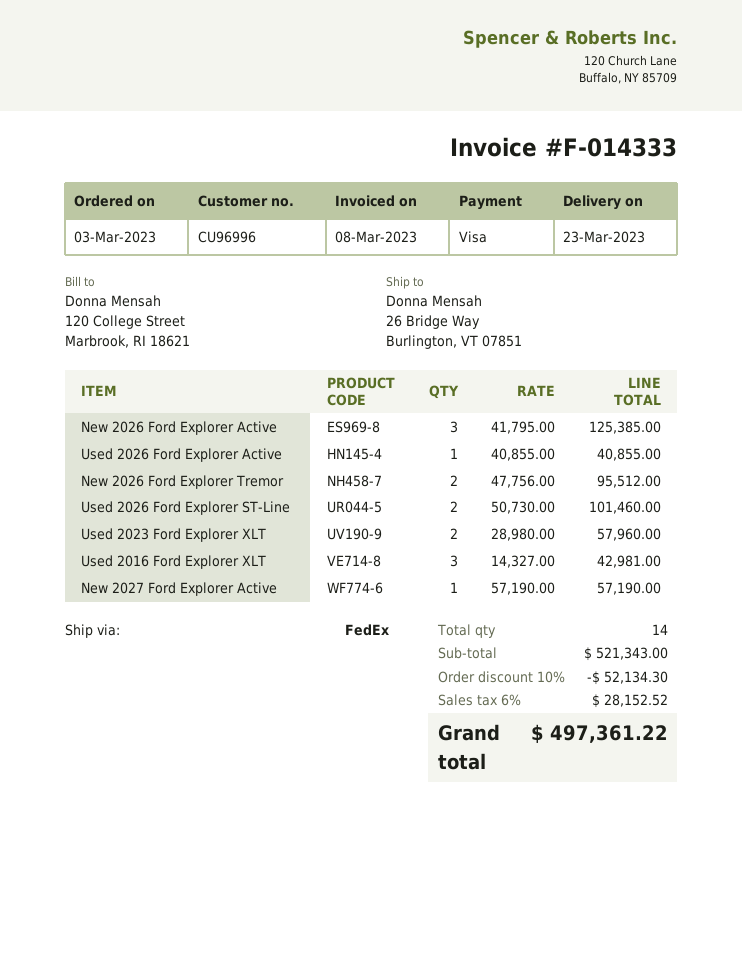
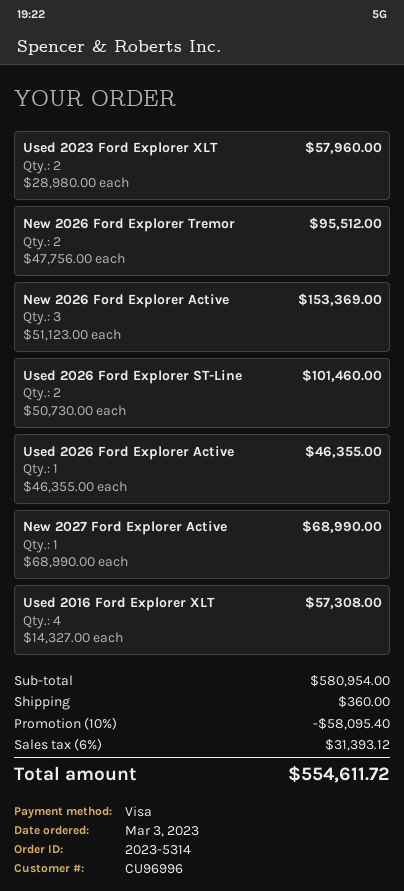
New 2026 Ford Explorer Active: 3 x 41795.00 = 125385.00 -> 3 x 51123.00 = 153369.00
Used 2026 Ford Explorer Active: 1 x 40855.00 = 40855.00 -> 1 x 46355.00 = 46355.00
Used 2016 Ford Explorer XLT: 3 x 14327.00 = 42981.00 -> 4 x 14327.00 = 57308.00
New 2027 Ford Explorer Active: 1 x 57190.00 = 57190.00 -> 1 x 68990.00 = 68990.00
subtotal: 521343.00 -> 580954.00
discount: 10% = 52134.30 -> 10% = 58095.40
shipping: none -> 360.00
tax: 6% = 28152.52 -> 6% = 31393.12
total: 497361.22 -> 554611.72

